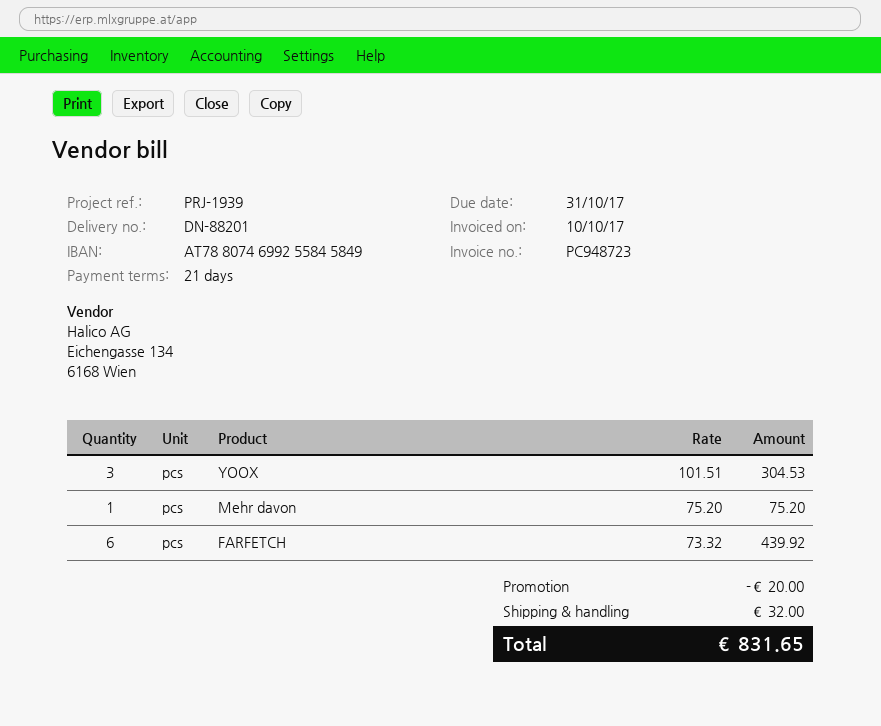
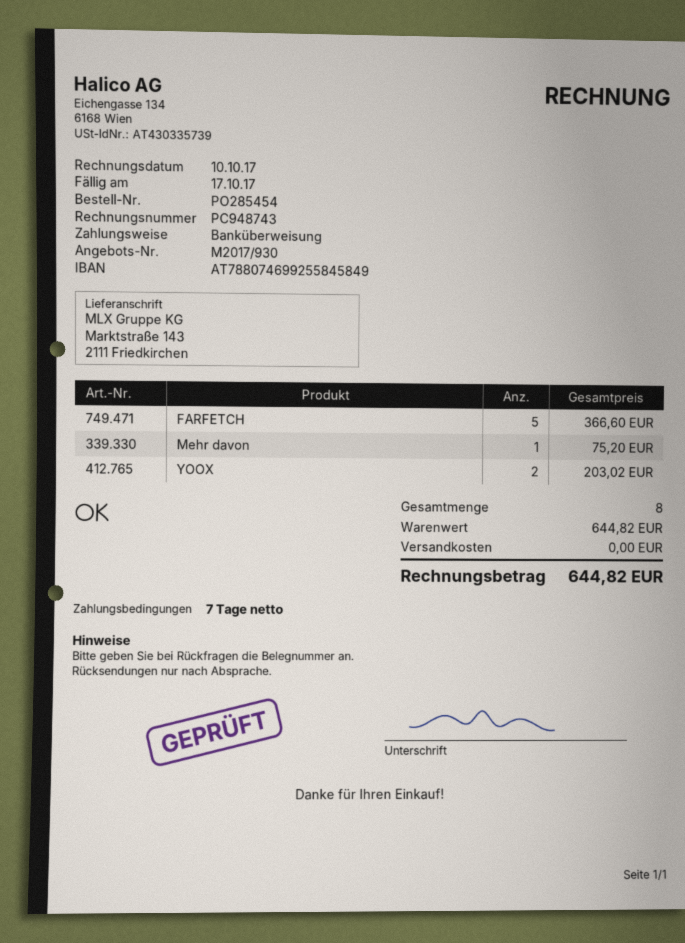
invoice number: PC948723 -> PC948743
payment terms: 21 days -> 7 days
due date: 2017-10-31 -> 2017-10-17
YOOX: 3 for 304.53 -> 2 for 203.02
FARFETCH: 6 for 439.92 -> 5 for 366.60
discount: 20.00 -> none
shipping: 32.00 -> 0.00
total: 831.65 -> 644.82

